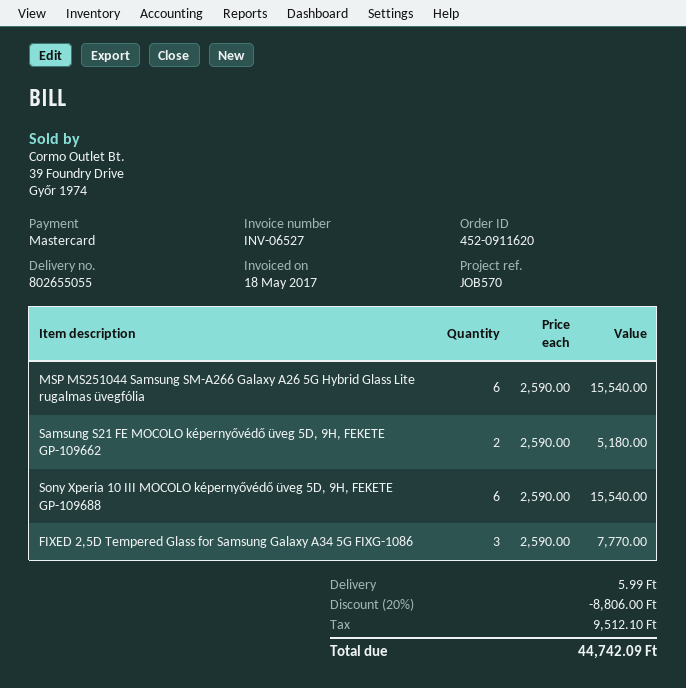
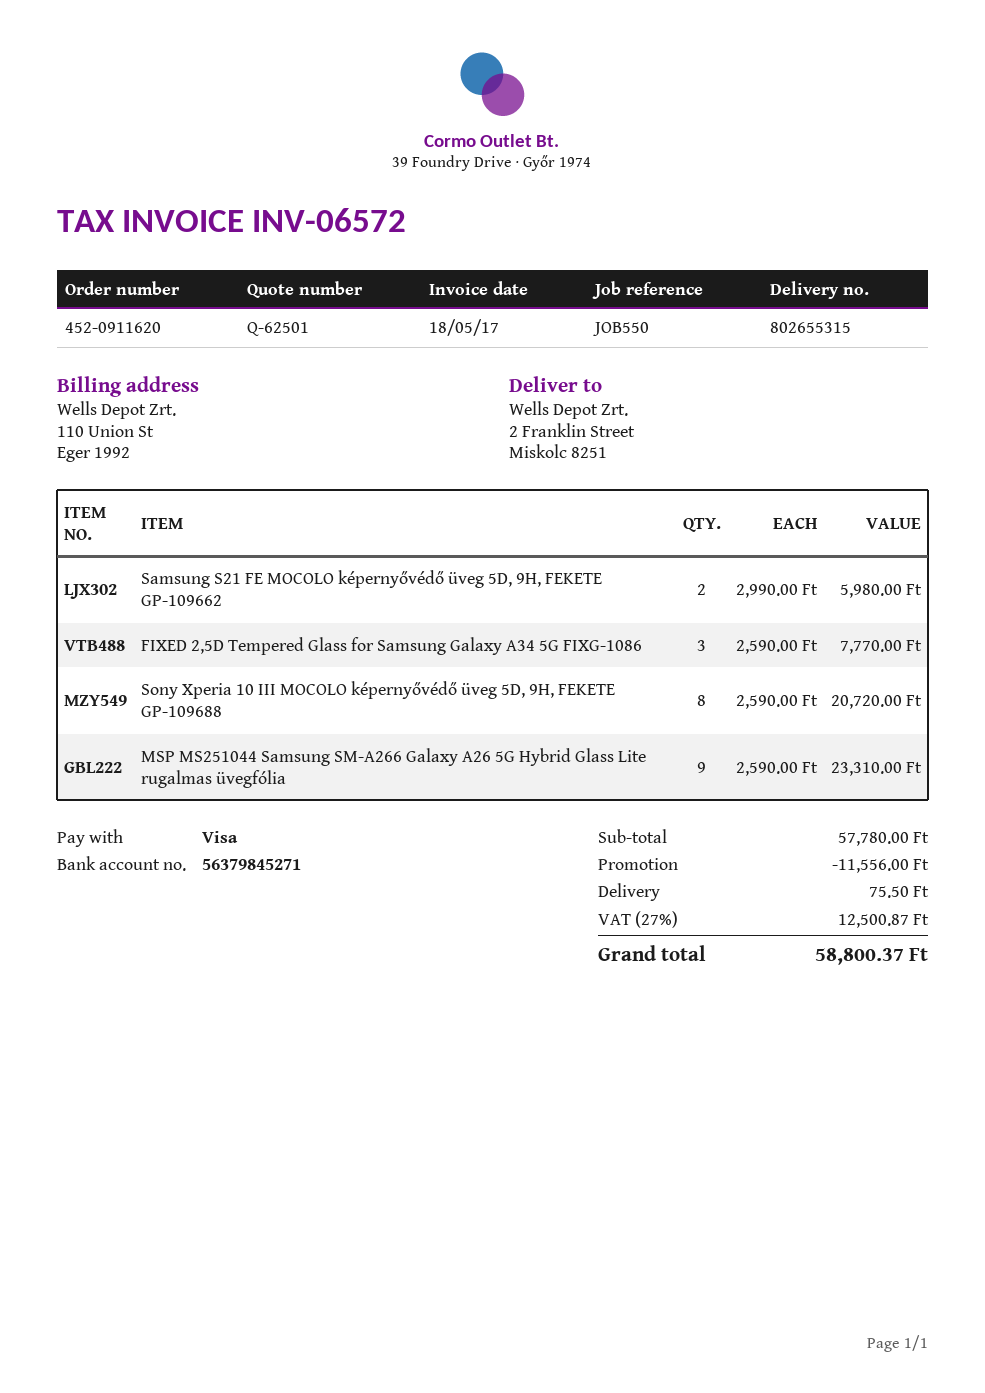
delivery note number: 802655055 -> 802655315
invoice number: INV-06527 -> INV-06572
reference: JOB570 -> JOB550
payment method: Mastercard -> Visa
MSP MS251044 Samsung SM-A266 Galaxy A26 5G Hybrid Glass Lite rugalmas üvegfólia: 6 x 2590.00 = 15540.00 -> 9 x 2590.00 = 23310.00
Samsung S21 FE MOCOLO képernyővédő üveg 5D, 9H, FEKETE GP-109662: 2 x 2590.00 = 5180.00 -> 2 x 2990.00 = 5980.00
Sony Xperia 10 III MOCOLO képernyővédő üveg 5D, 9H, FEKETE GP-109688: 6 x 2590.00 = 15540.00 -> 8 x 2590.00 = 20720.00
discount: 8806.00 -> 11556.00
shipping: 5.99 -> 75.50
tax: 9512.10 -> 12500.87
total: 44742.09 -> 58800.37

